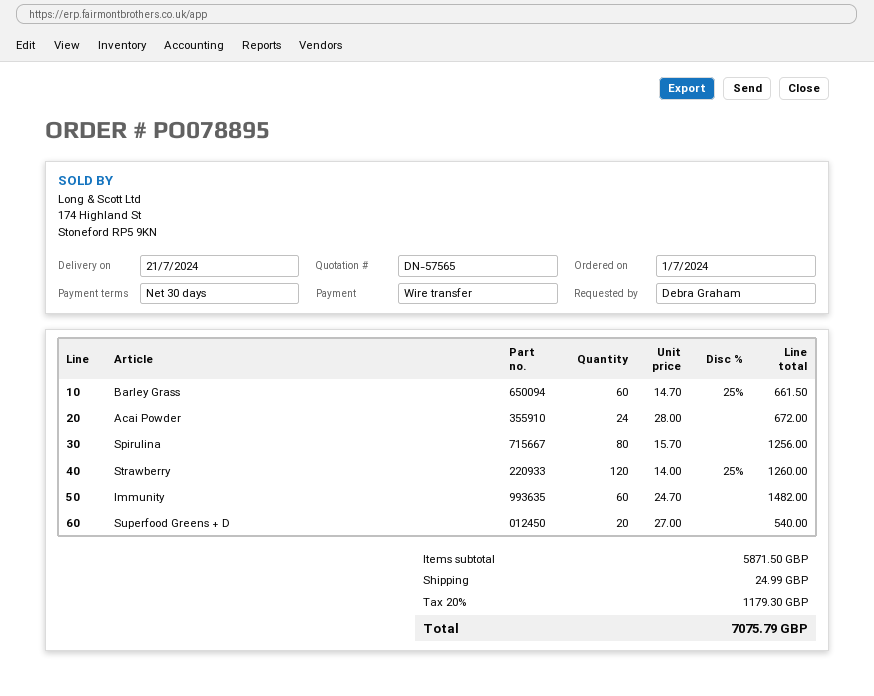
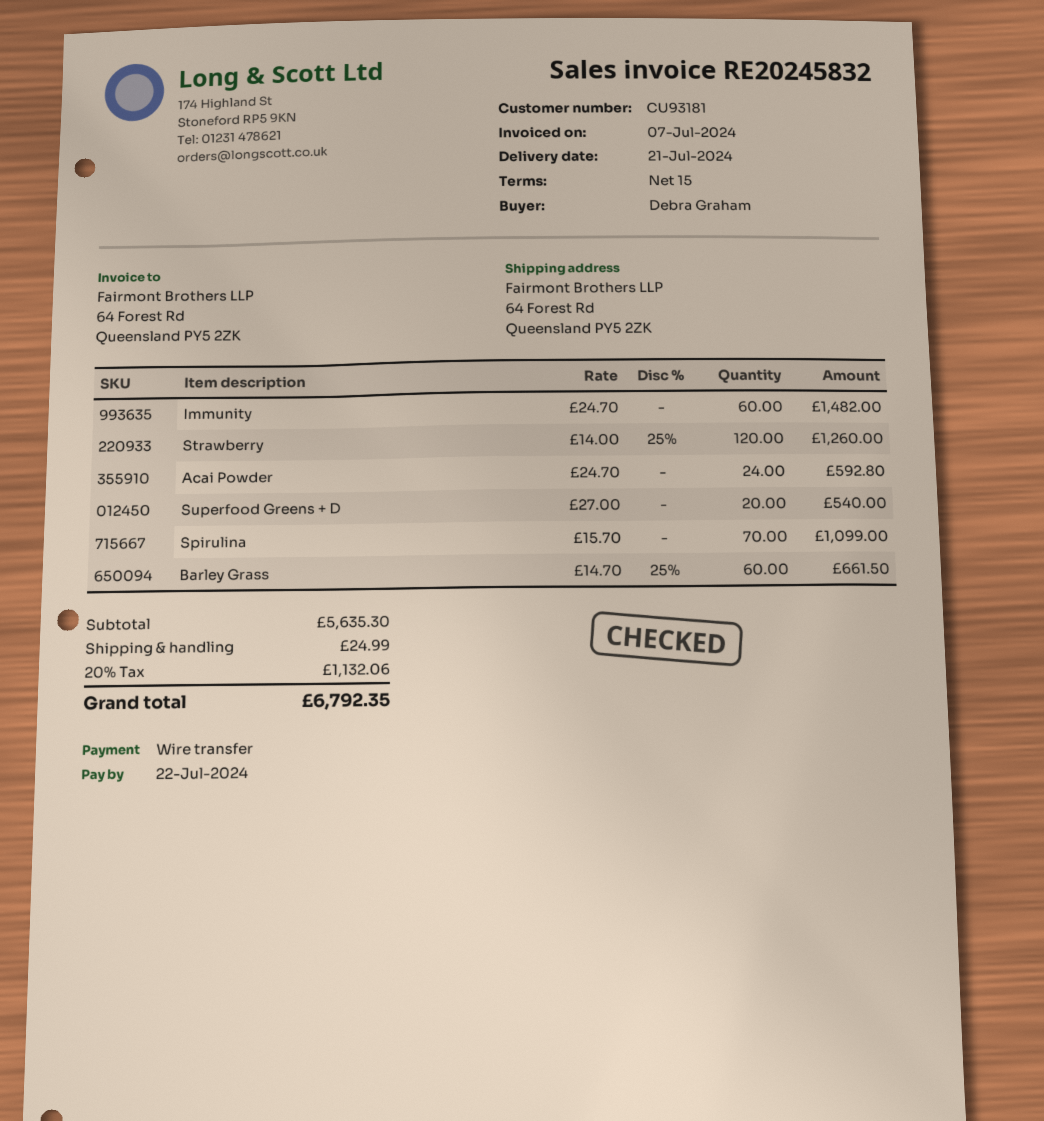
payment terms: 30 days -> 15 days
Acai Powder: 24 x 28.00 = 672.00 -> 24 x 24.70 = 592.80
Spirulina: 80 x 15.70 = 1256.00 -> 70 x 15.70 = 1099.00
subtotal: 5871.50 -> 5635.30
tax: 20% = 1179.30 -> 20% = 1132.06
total: 7075.79 -> 6792.35

